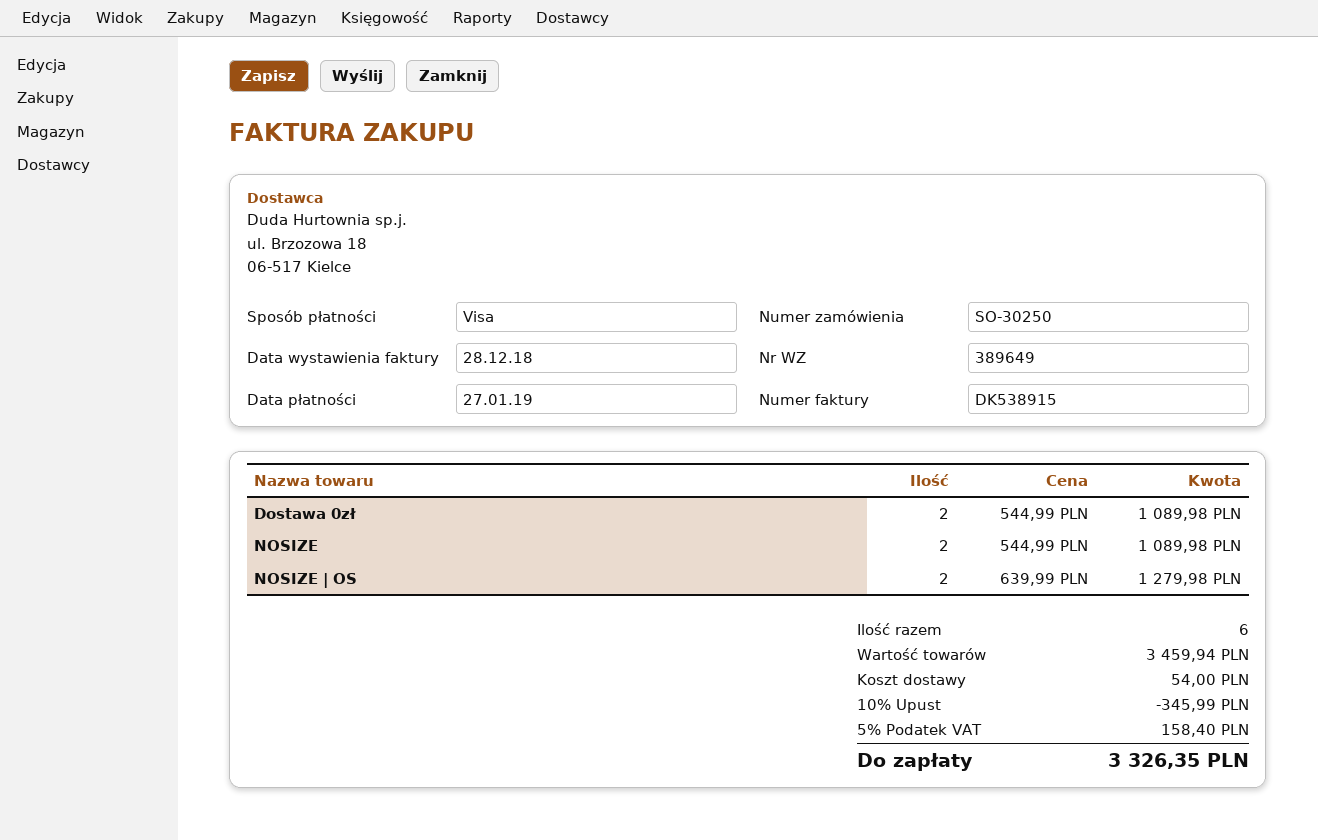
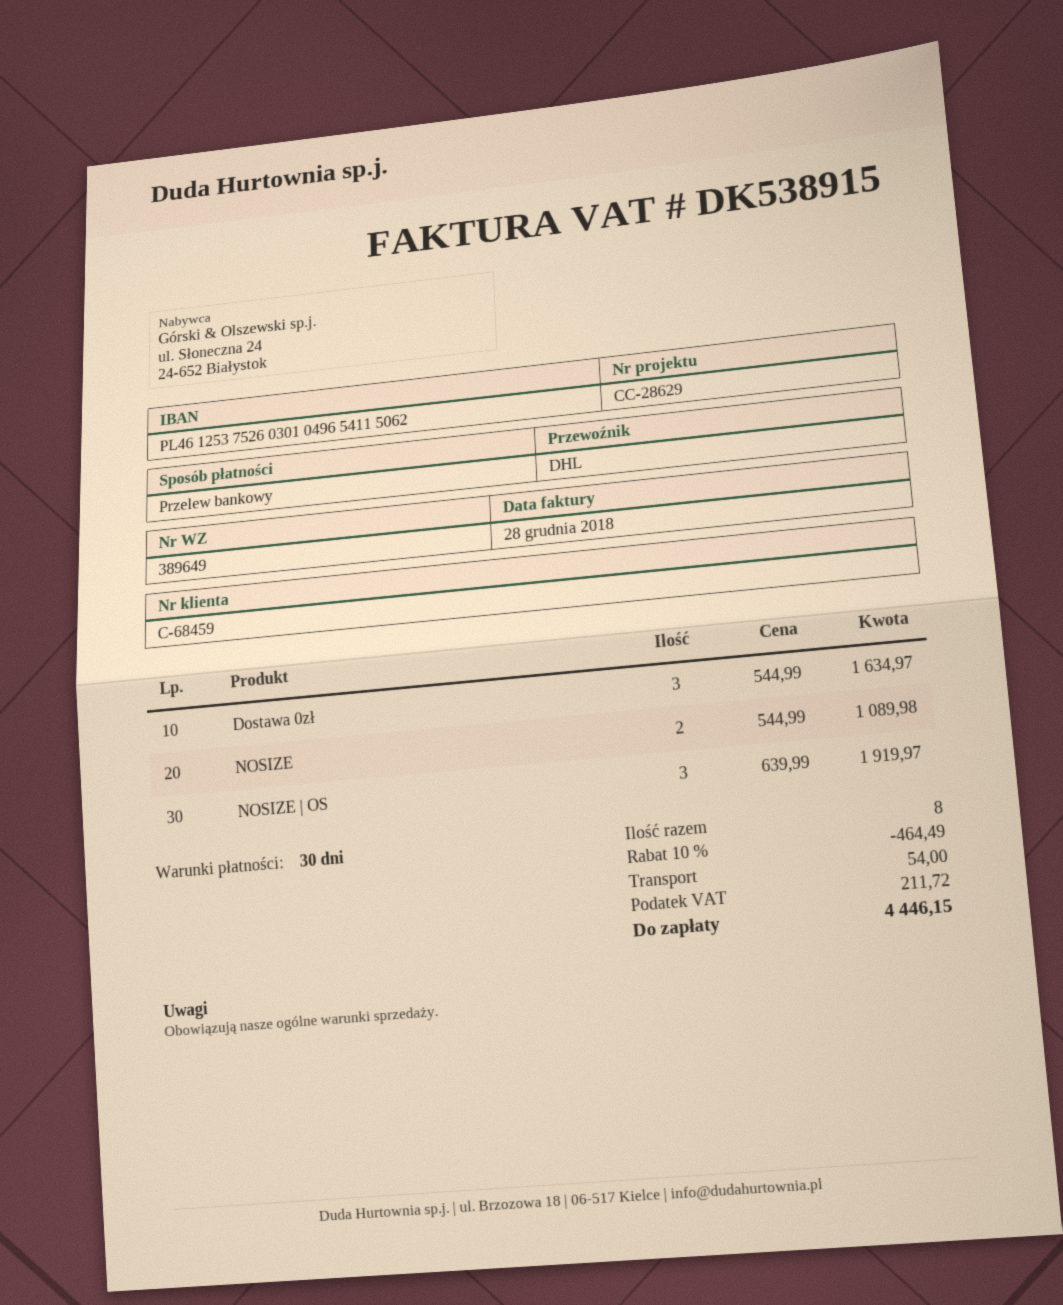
payment method: Visa -> bank transfer
Dostawa 0zł: 2 x 544.99 = 1089.98 -> 3 x 544.99 = 1634.97
NOSIZE | OS: 2 x 639.99 = 1279.98 -> 3 x 639.99 = 1919.97
total quantity: 6 -> 8
discount: 10% = 345.99 -> 10% = 464.49
tax: 158.40 -> 211.72
total: 3326.35 -> 4446.15

